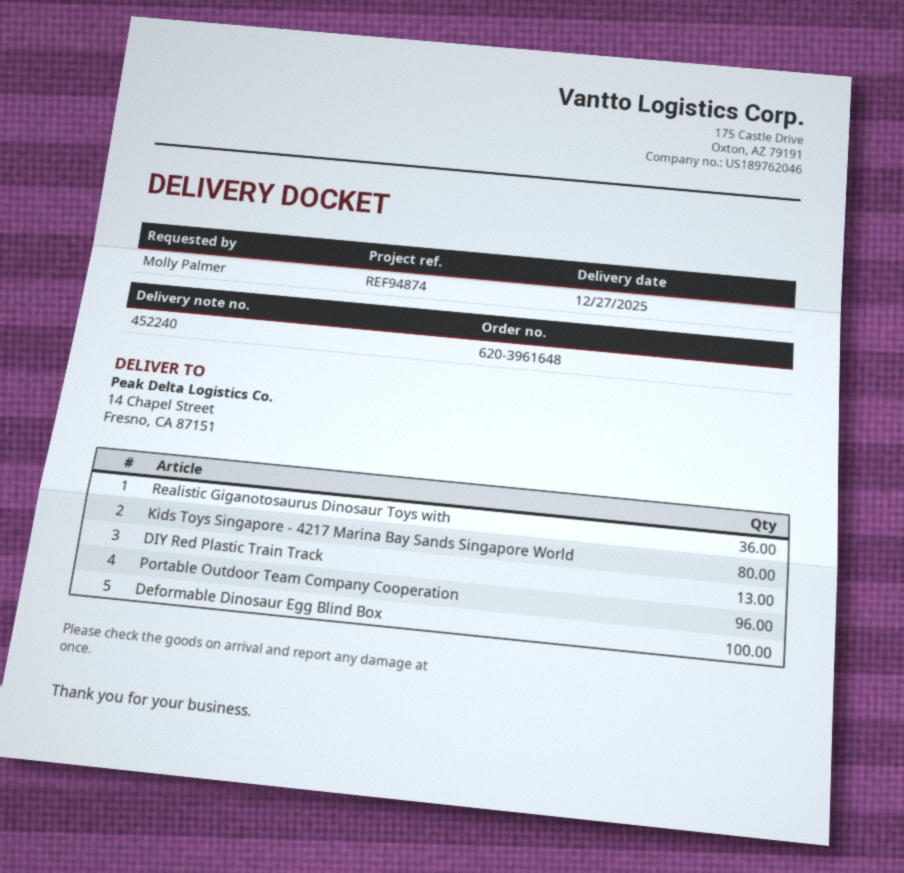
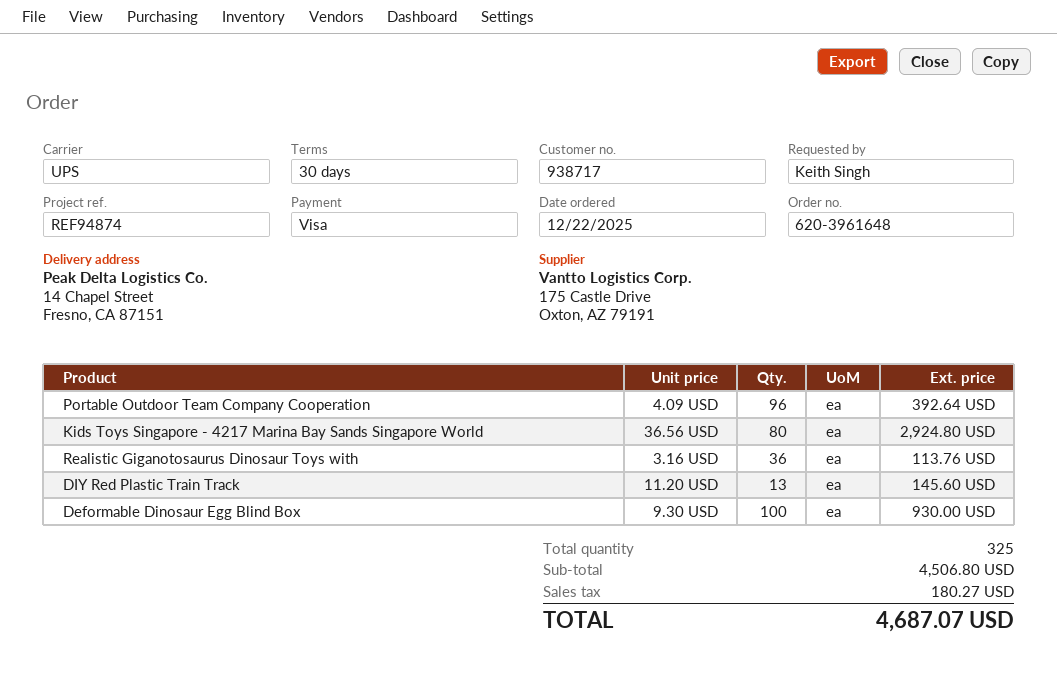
ordered by: Molly Palmer -> Keith Singh

